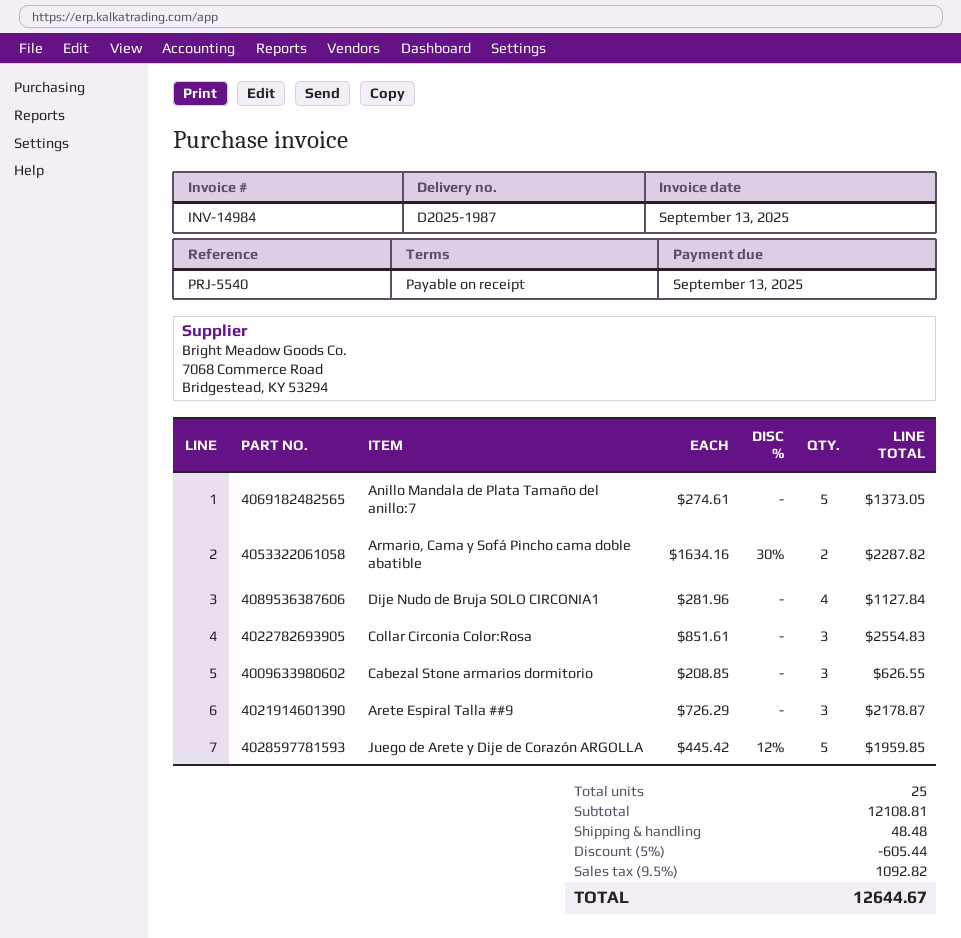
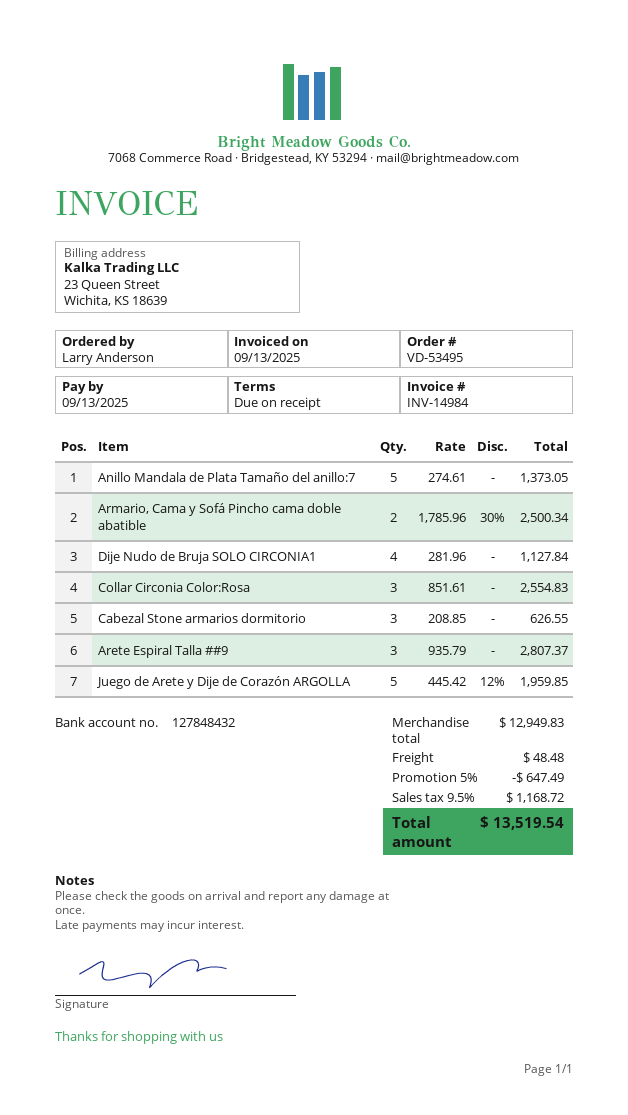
Armario, Cama y Sofá Pincho cama doble abatible: 2 x 1634.16 - 30% = 2287.82 -> 2 x 1785.96 - 30% = 2500.34
Arete Espiral Talla ##9: 3 x 726.29 = 2178.87 -> 3 x 935.79 = 2807.37
subtotal: 12108.81 -> 12949.83
discount: 5% = 605.44 -> 5% = 647.49
tax: 9.5% = 1092.82 -> 9.5% = 1168.72
total: 12644.67 -> 13519.54

